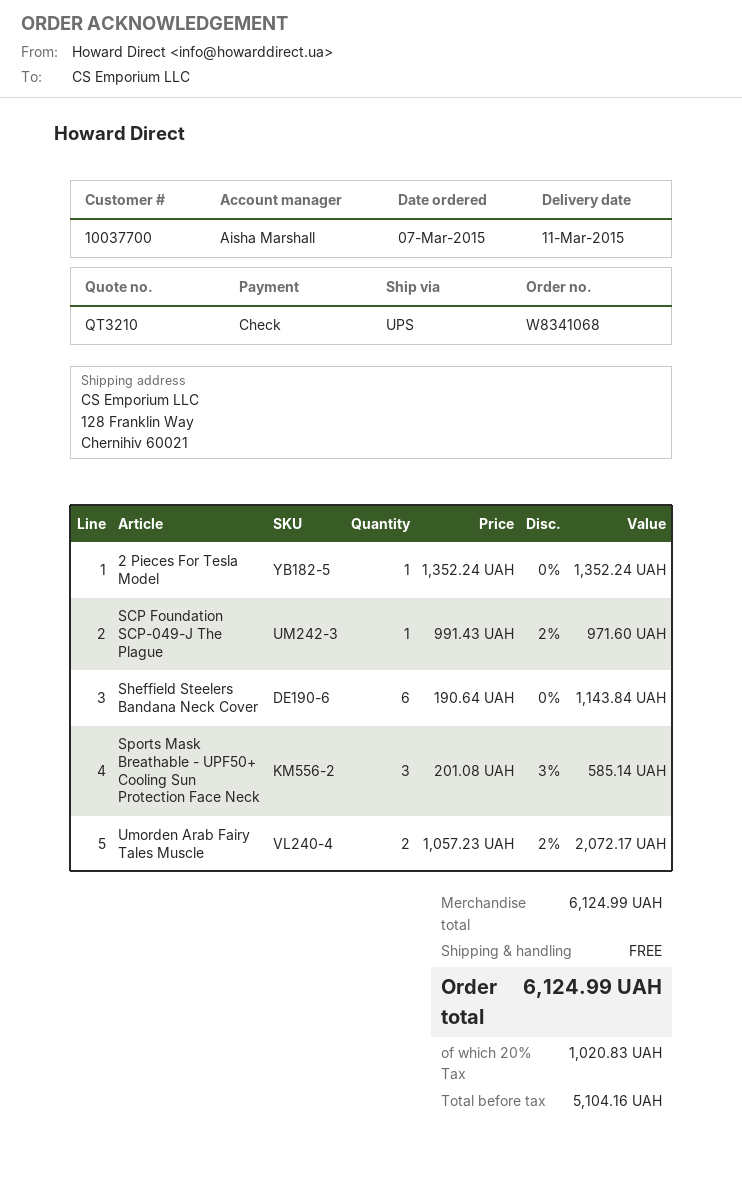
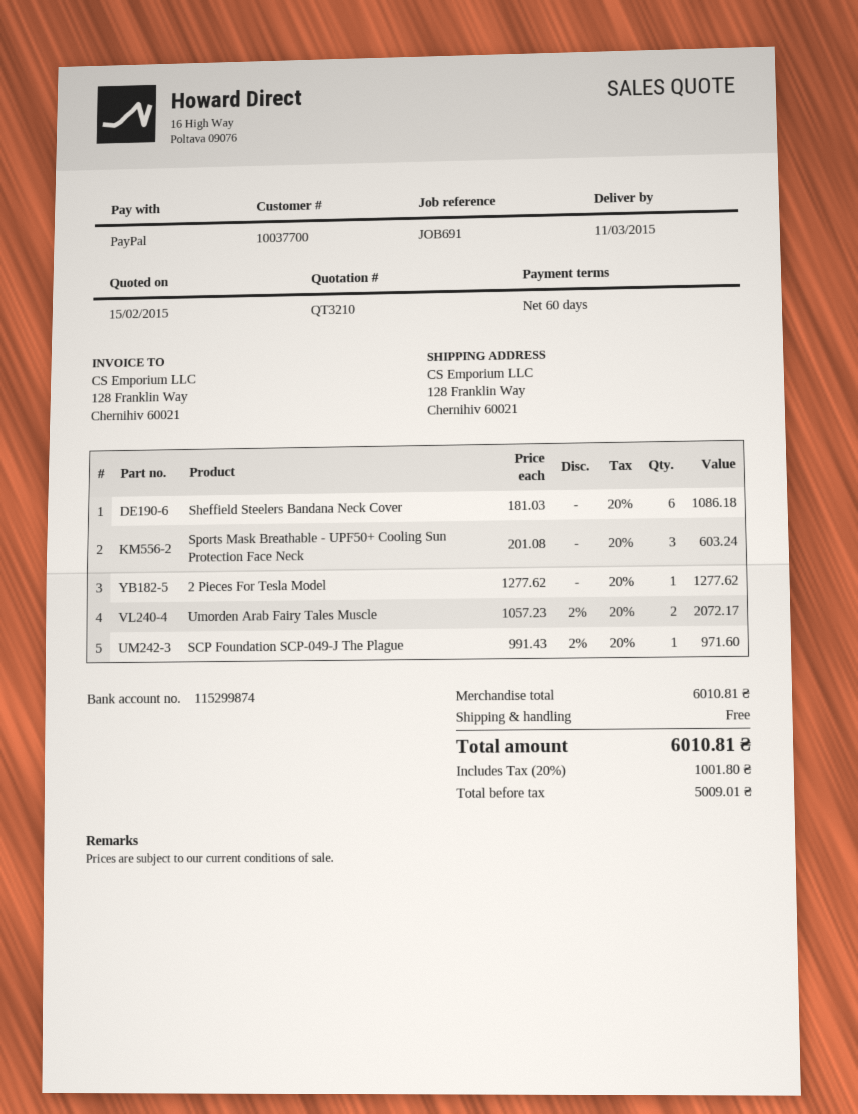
payment method: cheque -> PayPal
2 Pieces For Tesla Model: 1 x 1352.24 = 1352.24 -> 1 x 1277.62 = 1277.62
Sheffield Steelers Bandana Neck Cover: 6 x 190.64 = 1143.84 -> 6 x 181.03 = 1086.18
Sports Mask Breathable - UPF50+ Cooling Sun Protection Face Neck: 3 x 201.08 - 3% = 585.14 -> 3 x 201.08 = 603.24
subtotal: 6124.99 -> 6010.81
net: 5104.16 -> 5009.01
tax: 20% = 1020.83 -> 20% = 1001.80
total: 6124.99 -> 6010.81

